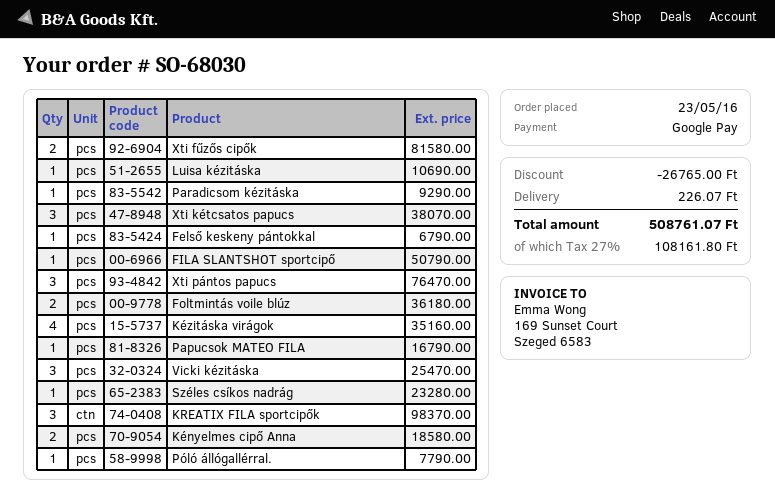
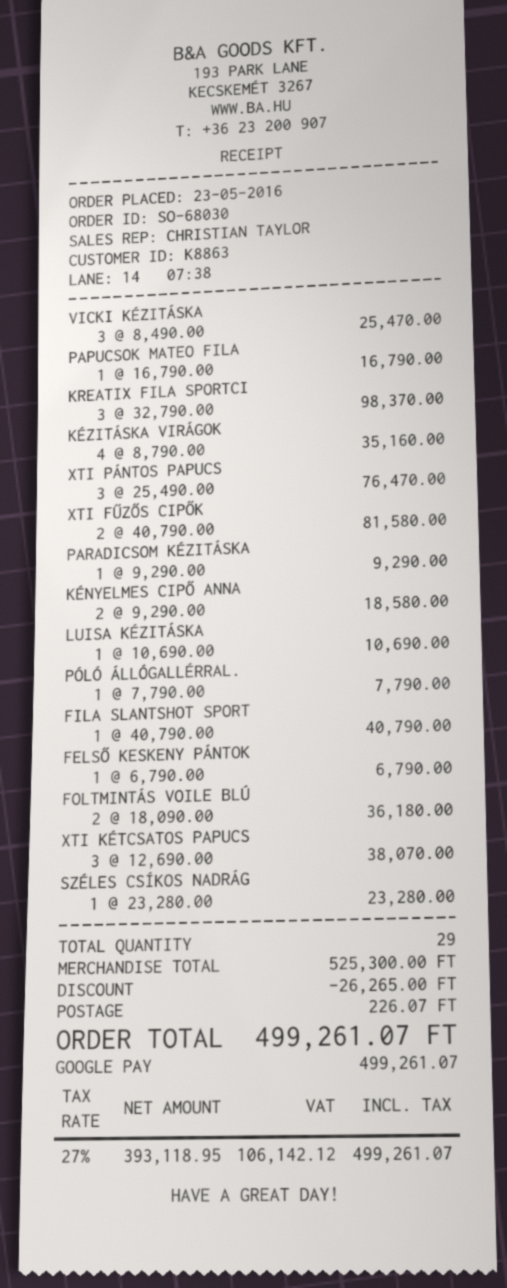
FILA SLANTSHOT sportcipő: 1 for 50790.00 -> 1 for 40790.00
discount: 26765.00 -> 26265.00
tax: 27% = 108161.80 -> 27% = 106142.12
total: 508761.07 -> 499261.07

